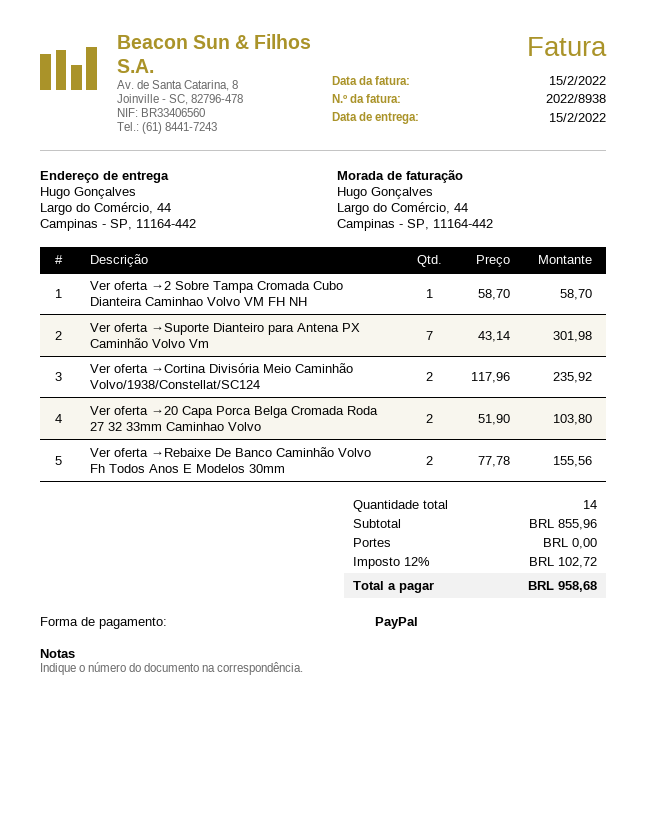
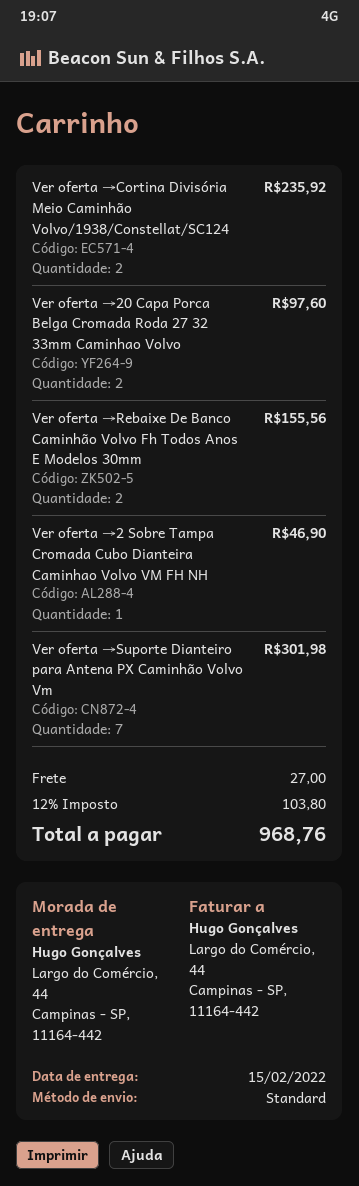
Ver oferta →2 Sobre Tampa Cromada Cubo Dianteira Caminhao Volvo VM FH NH: 1 for 58.70 -> 1 for 46.90
Ver oferta →20 Capa Porca Belga Cromada Roda 27 32 33mm Caminhao Volvo: 2 for 103.80 -> 2 for 97.60
shipping: 0.00 -> 27.00
tax: 12% = 102.72 -> 12% = 103.80
total: 958.68 -> 968.76

